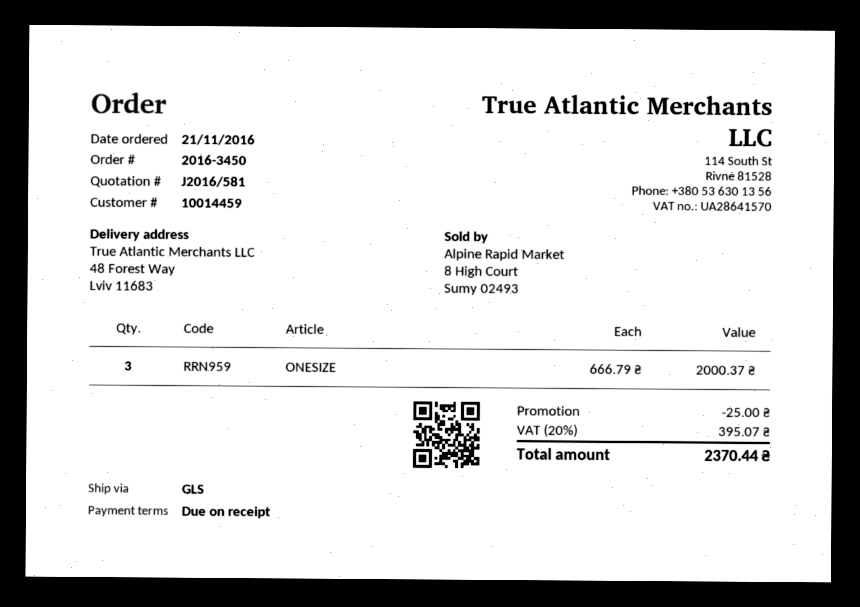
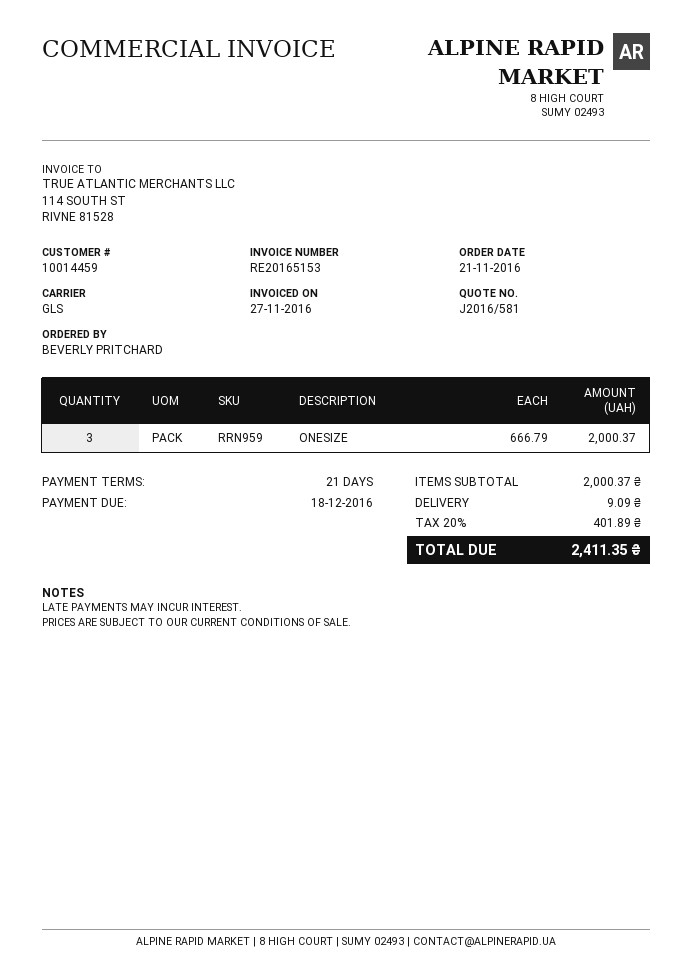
payment terms: on receipt -> 21 days
discount: 25.00 -> none
shipping: none -> 9.09
tax: 20% = 395.07 -> 20% = 401.89
total: 2370.44 -> 2411.35

